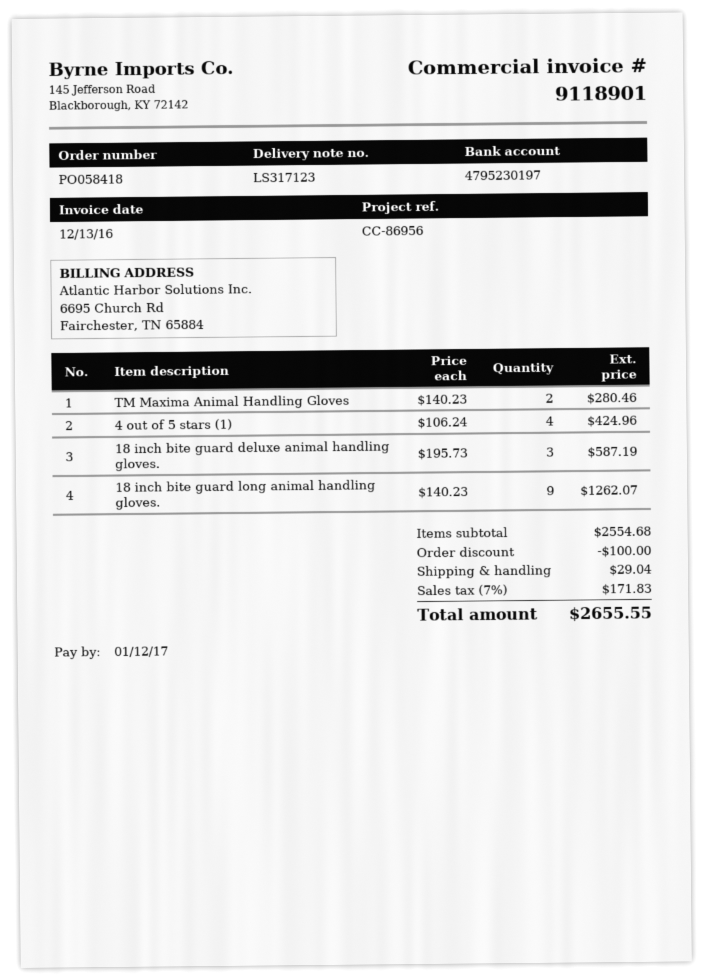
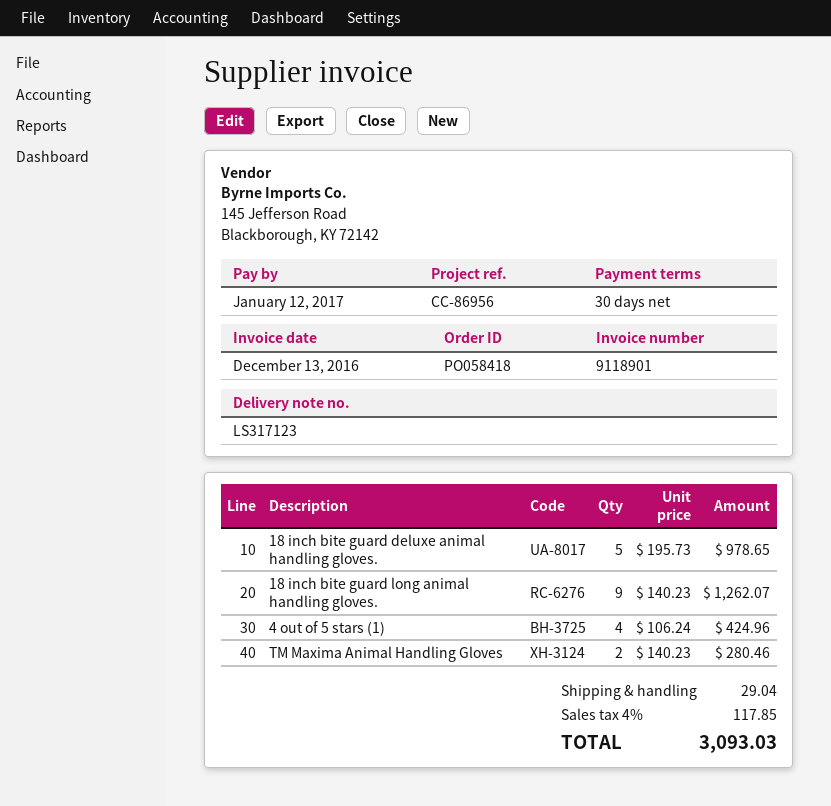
18 inch bite guard deluxe animal handling gloves.: 3 x 195.73 = 587.19 -> 5 x 195.73 = 978.65
discount: 100.00 -> none
tax: 7% = 171.83 -> 4% = 117.85
total: 2655.55 -> 3093.03

